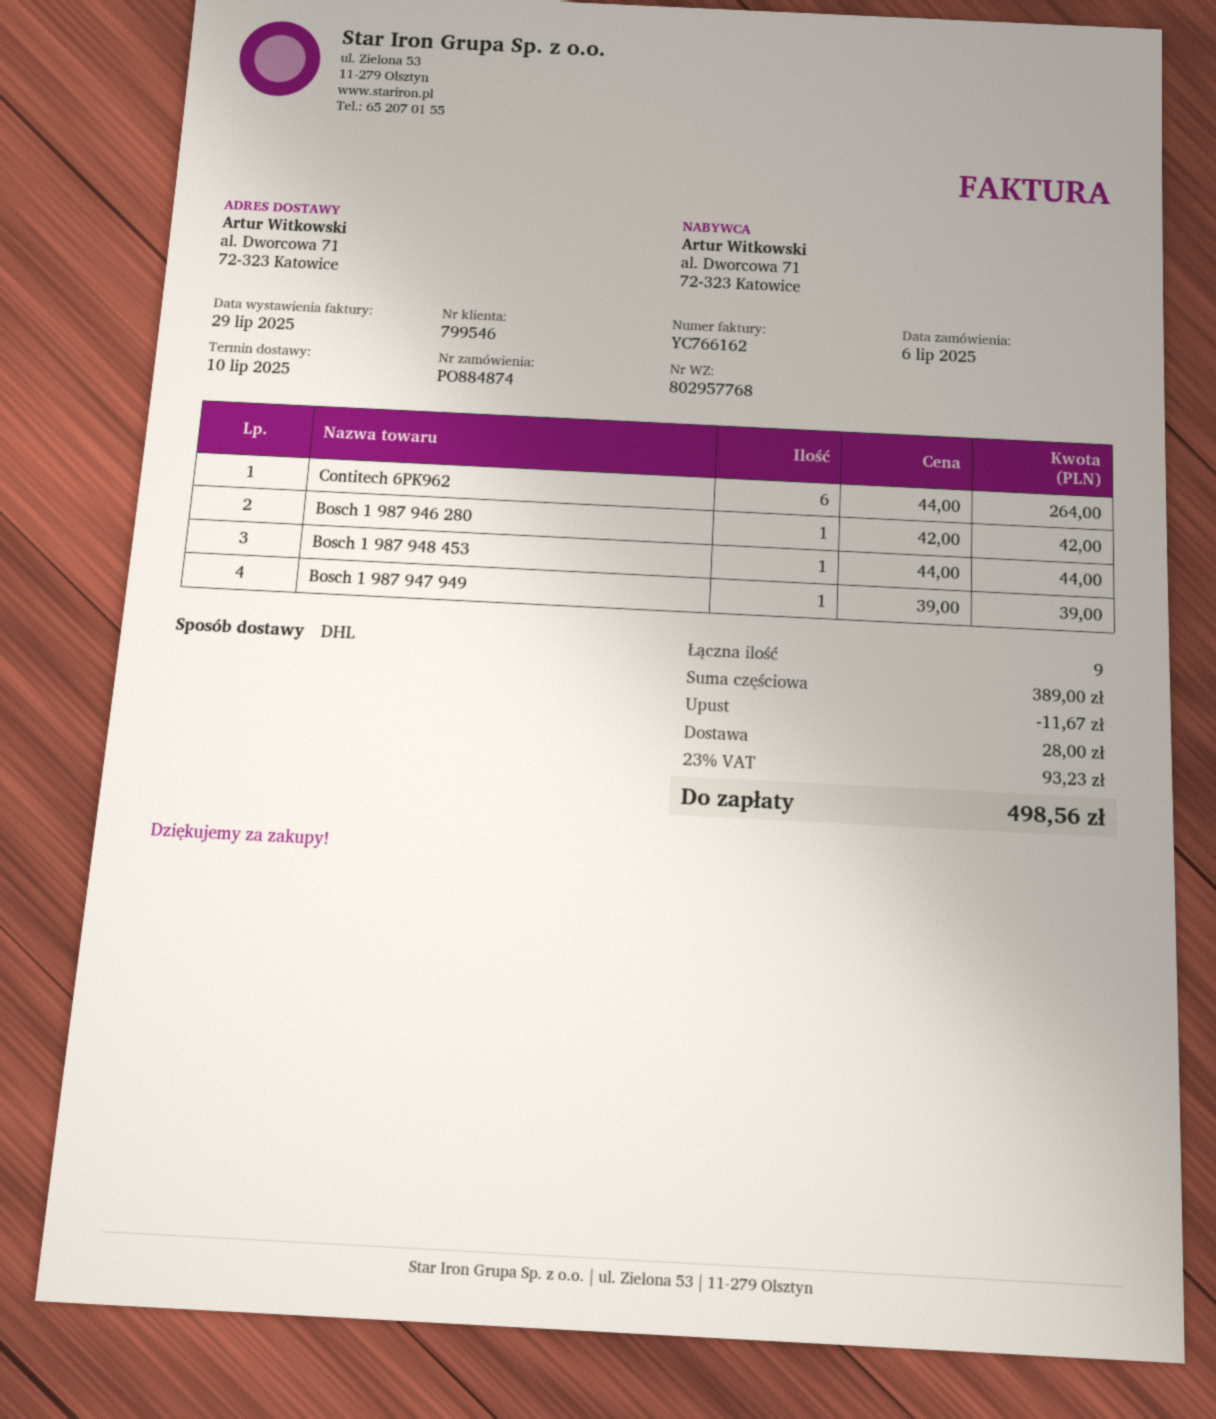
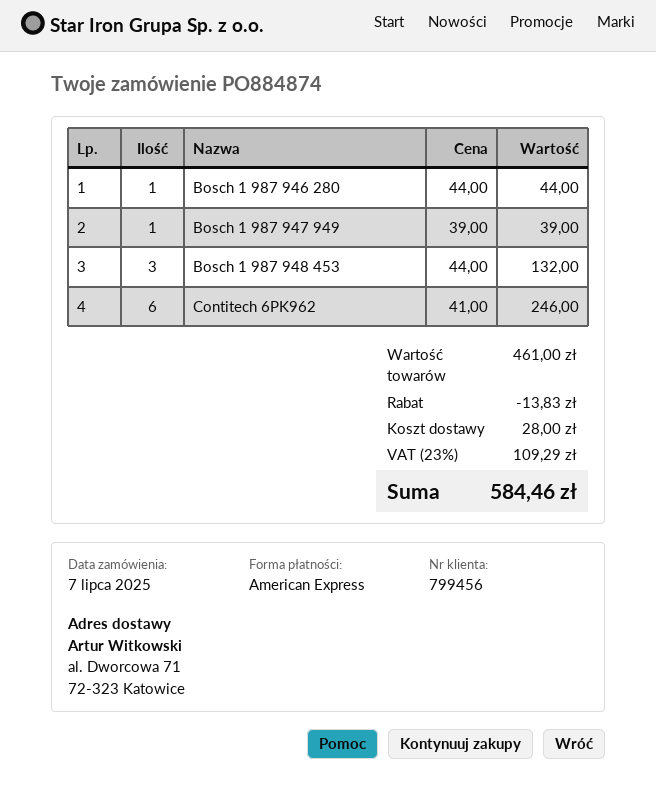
order date: 2025-07-06 -> 2025-07-07
customer number: 799546 -> 799456
Contitech 6PK962: 6 x 44.00 = 264.00 -> 6 x 41.00 = 246.00
Bosch 1 987 946 280: 1 x 42.00 = 42.00 -> 1 x 44.00 = 44.00
Bosch 1 987 948 453: 1 x 44.00 = 44.00 -> 3 x 44.00 = 132.00
subtotal: 389.00 -> 461.00
discount: 11.67 -> 13.83
tax: 23% = 93.23 -> 23% = 109.29
total: 498.56 -> 584.46

